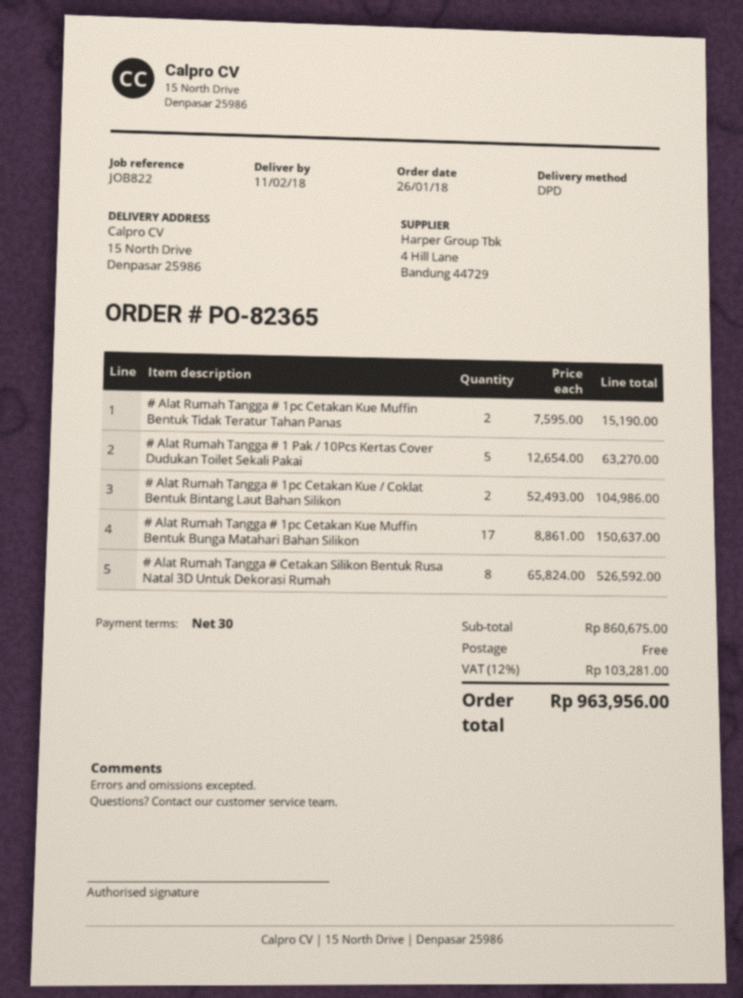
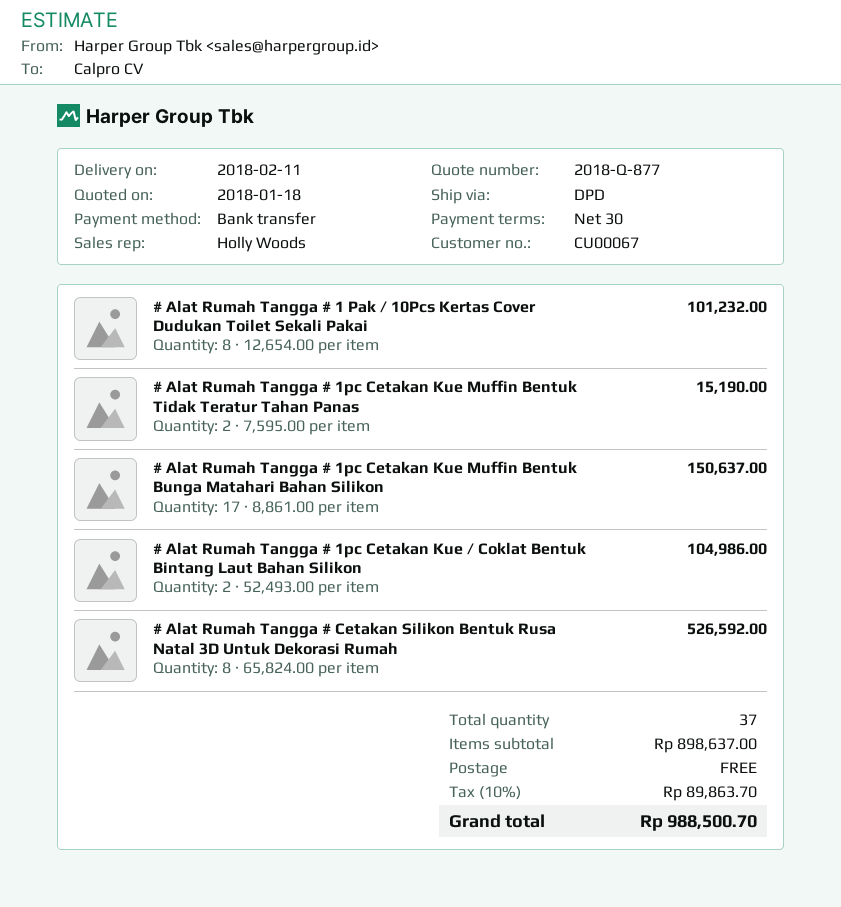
# Alat Rumah Tangga # 1 Pak / 10Pcs Kertas Cover Dudukan Toilet Sekali Pakai: 5 x 12654.00 = 63270.00 -> 8 x 12654.00 = 101232.00
subtotal: 860675.00 -> 898637.00
tax: 12% = 103281.00 -> 10% = 89863.70
total: 963956.00 -> 988500.70

